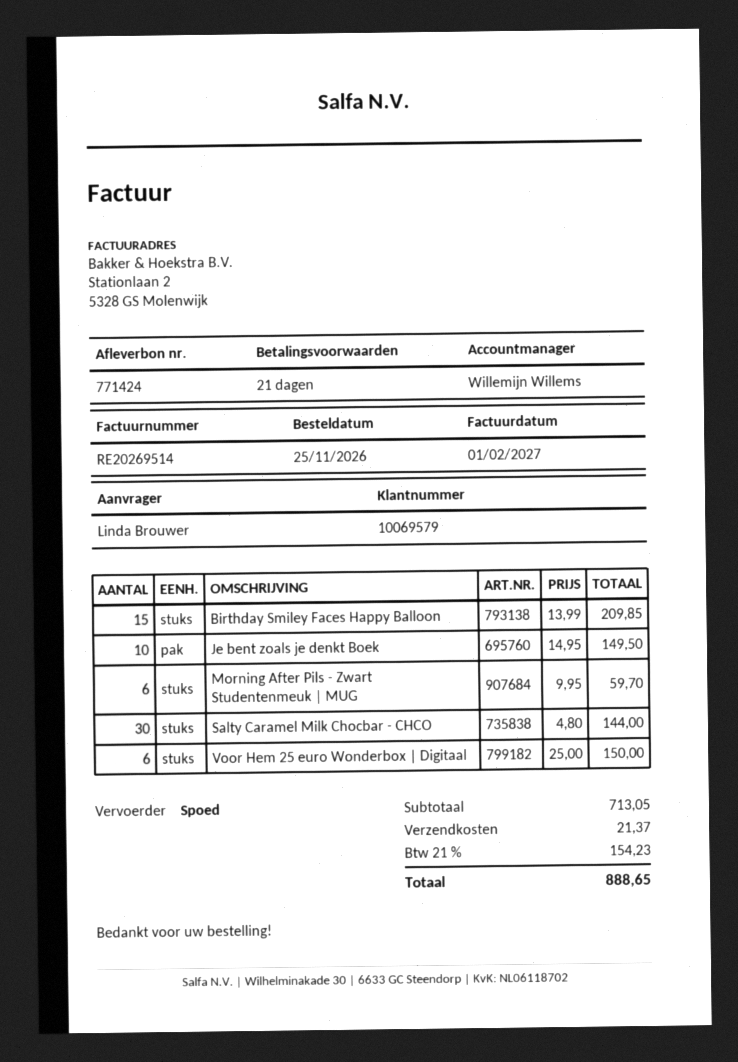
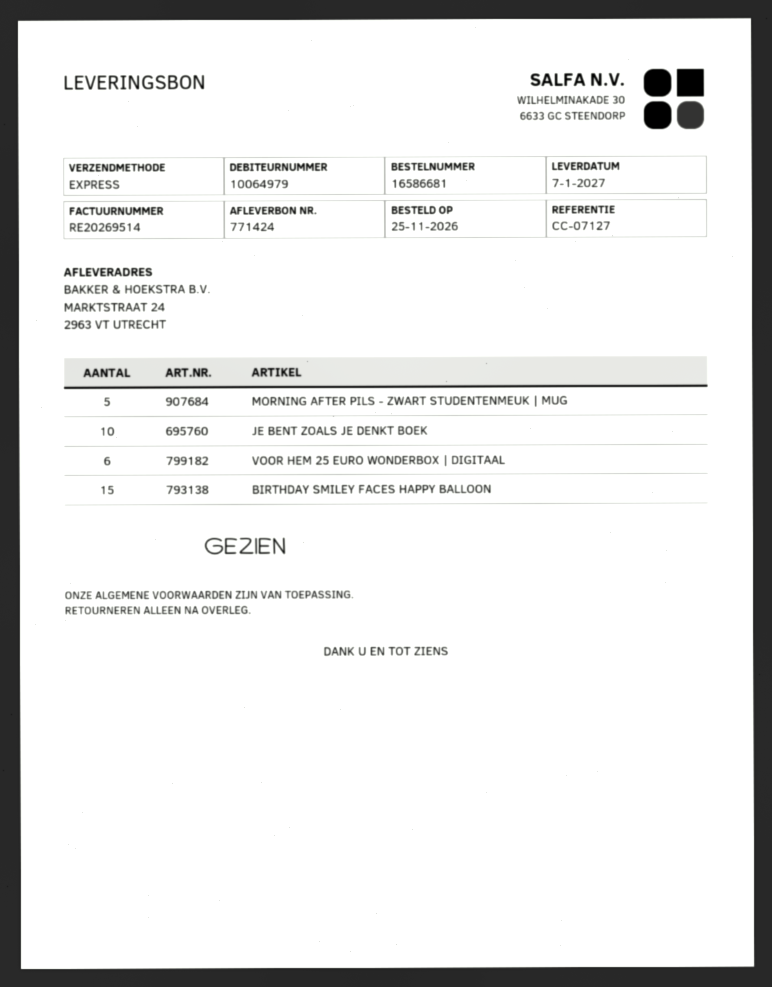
customer number: 10069579 -> 10064979
Morning After Pils - Zwart Studentenmeuk | MUG: 6 -> 5
Salty Caramel Milk Chocbar - CHCO: 30 -> none

